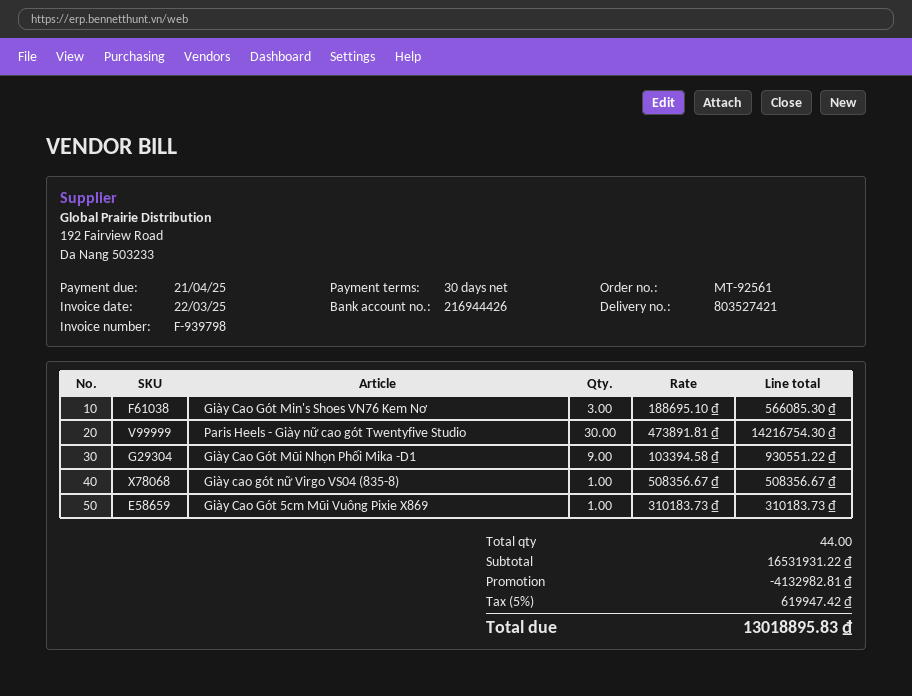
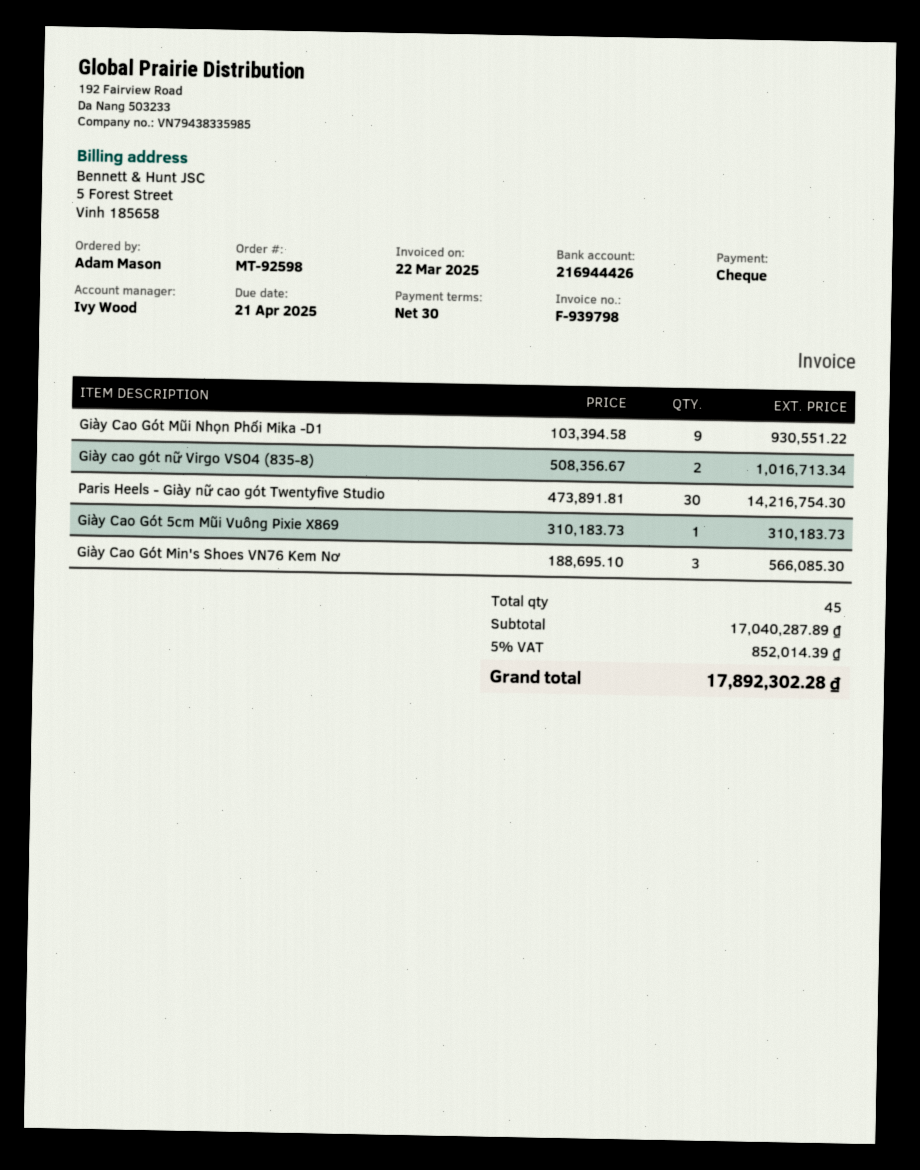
order number: MT-92561 -> MT-92598
Giày cao gót nữ Virgo VS04 (835-8): 1 x 508356.67 = 508356.67 -> 2 x 508356.67 = 1016713.34
total quantity: 44 -> 45
subtotal: 16531931.22 -> 17040287.89
discount: 4132982.81 -> none
tax: 5% = 619947.42 -> 5% = 852014.39
total: 13018895.83 -> 17892302.28

